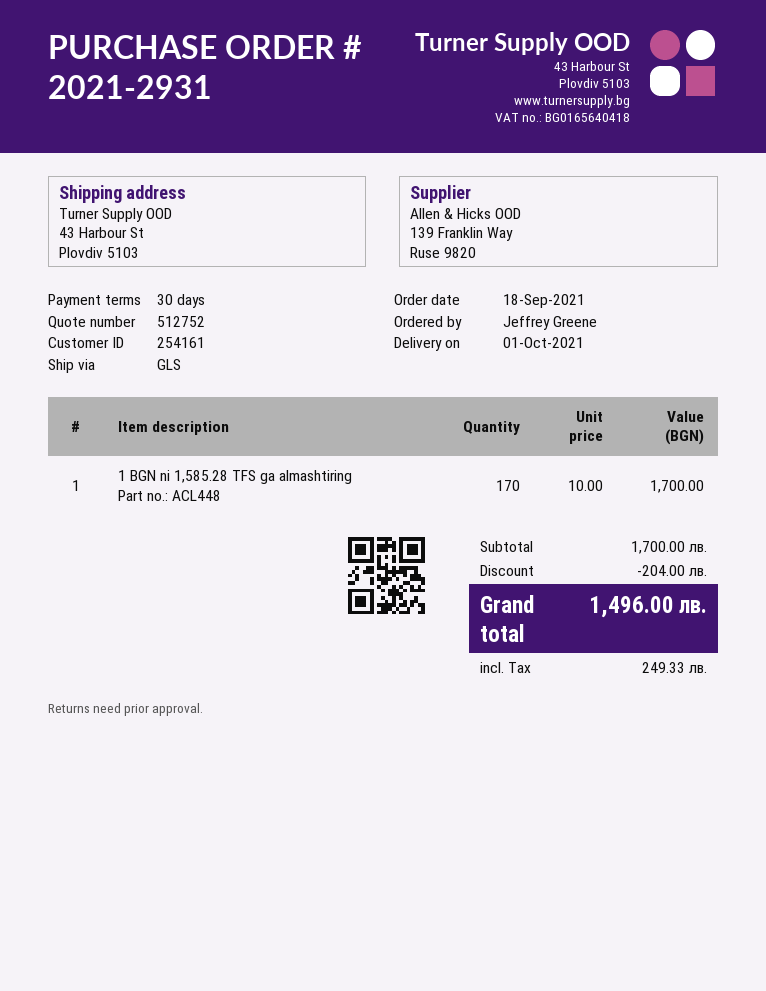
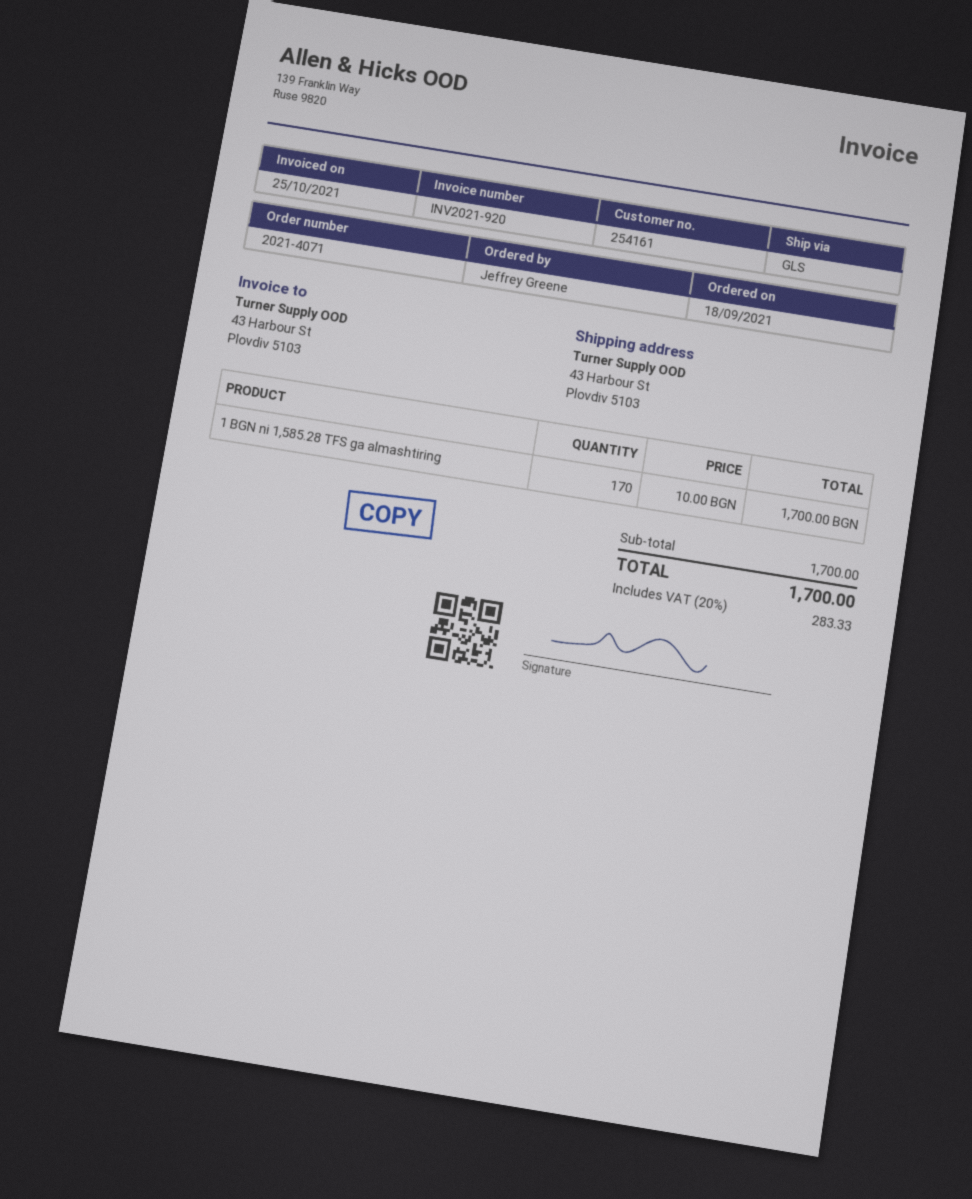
order number: 2021-2931 -> 2021-4071
discount: 204.00 -> none
tax: 249.33 -> 283.33
total: 1496.00 -> 1700.00

